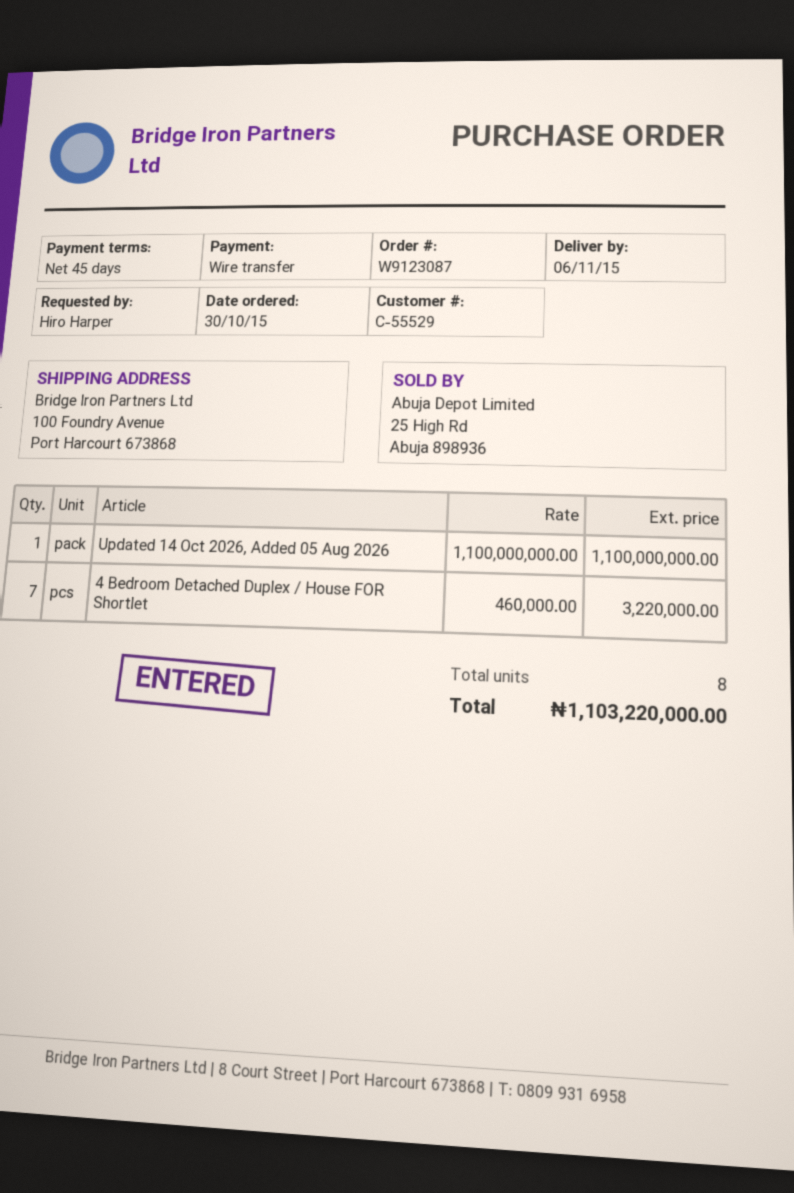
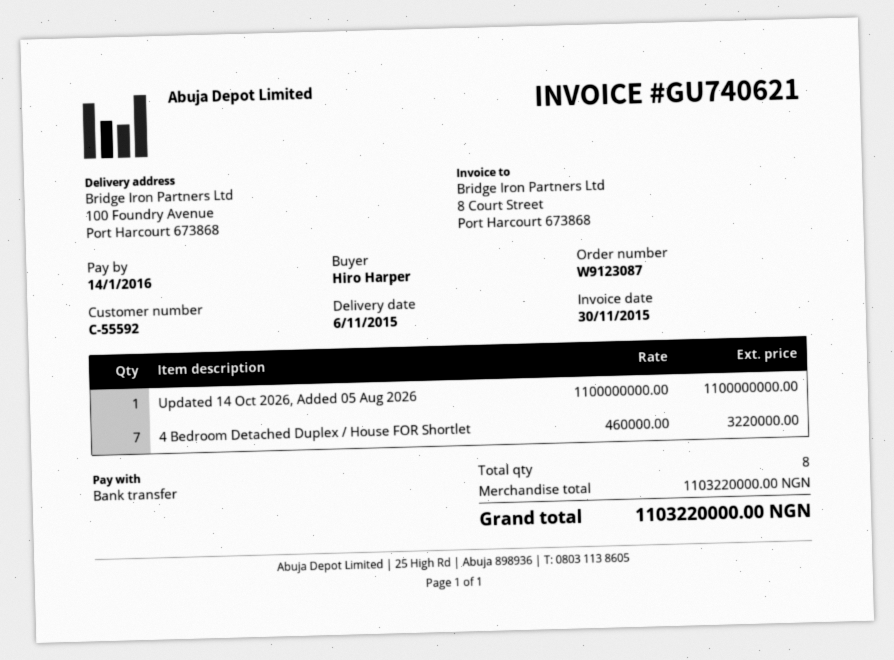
customer number: C-55529 -> C-55592

